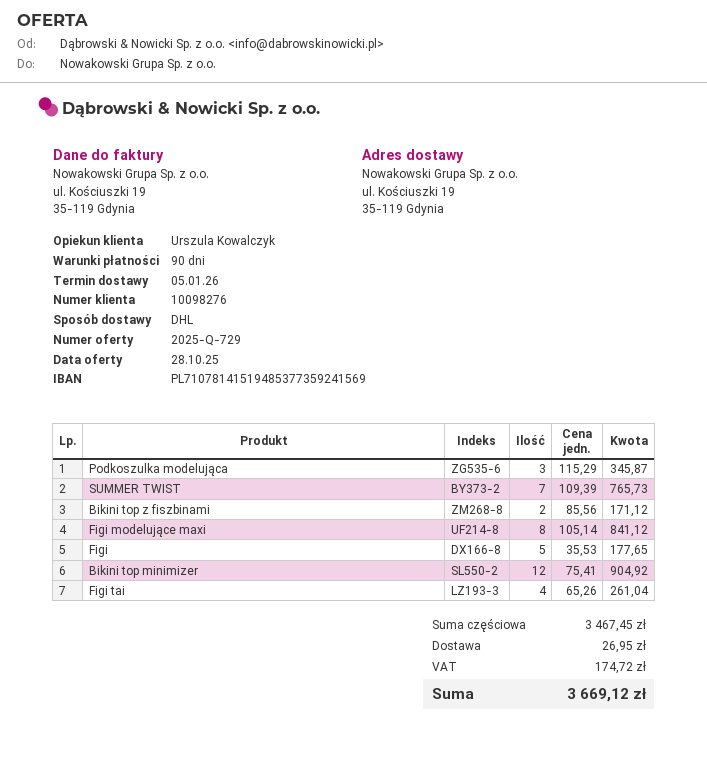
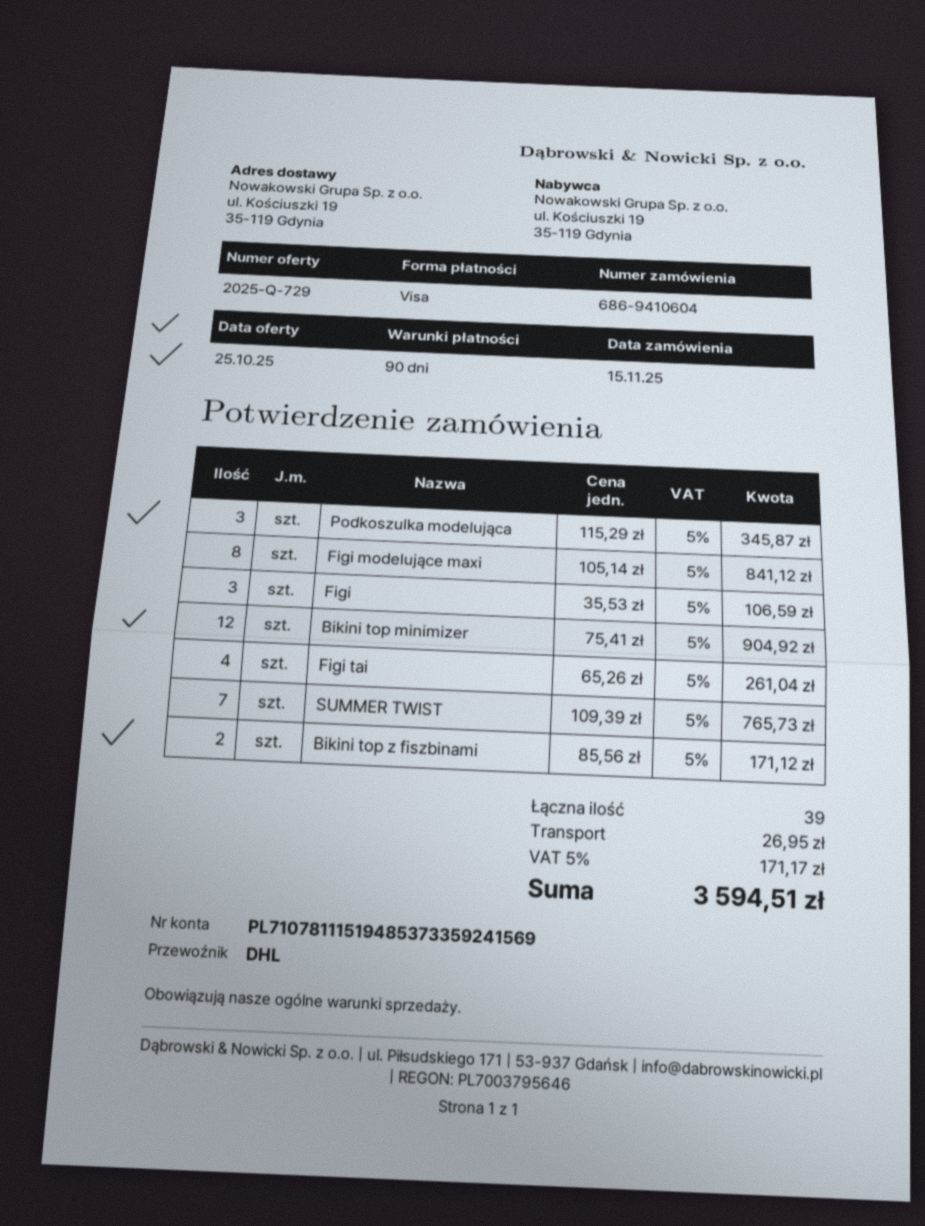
quote date: 2025-10-28 -> 2025-10-25
bank account: PL71078141519485377359241569 -> PL71078111519485373359241569
Figi: 5 x 35.53 = 177.65 -> 3 x 35.53 = 106.59
tax: 174.72 -> 171.17
total: 3669.12 -> 3594.51

